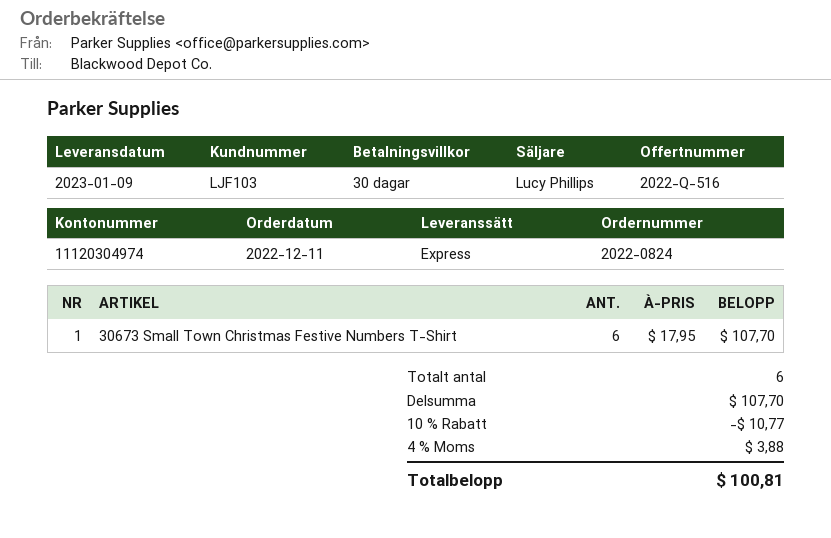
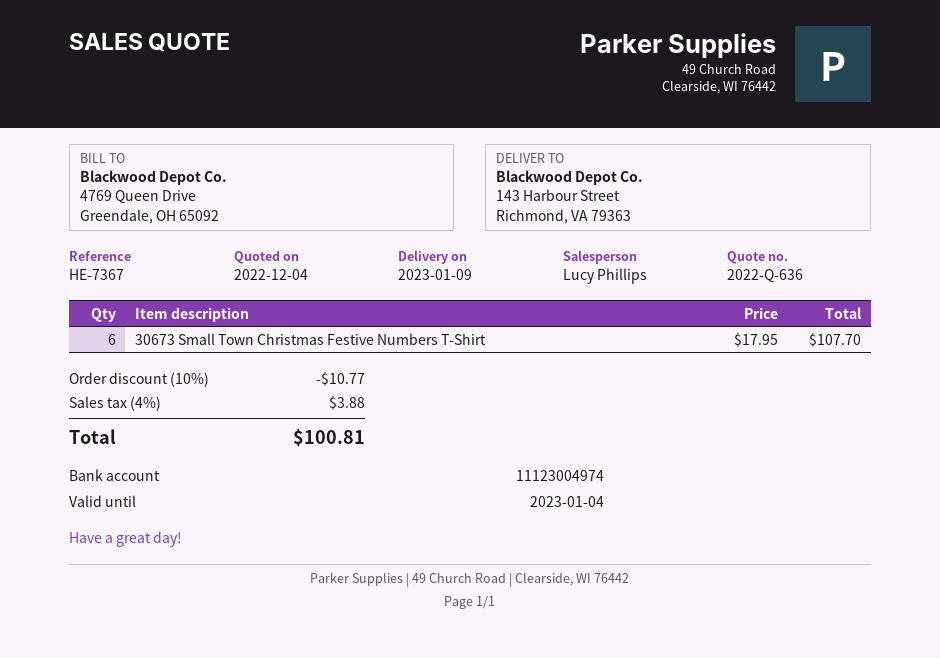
quote number: 2022-Q-516 -> 2022-Q-636
bank account: 11120304974 -> 11123004974

